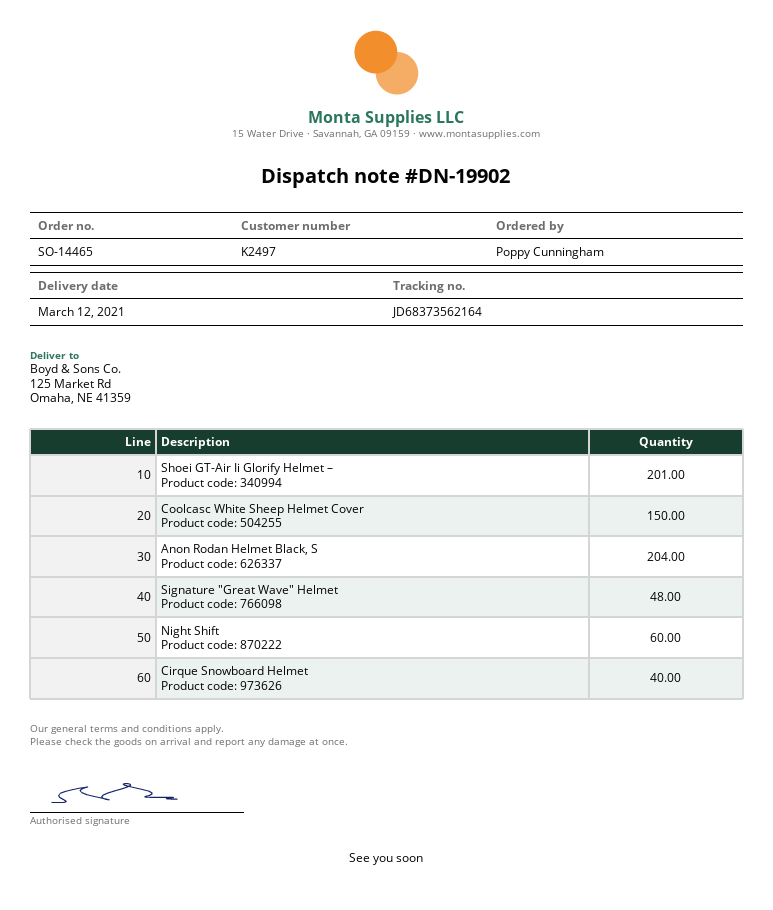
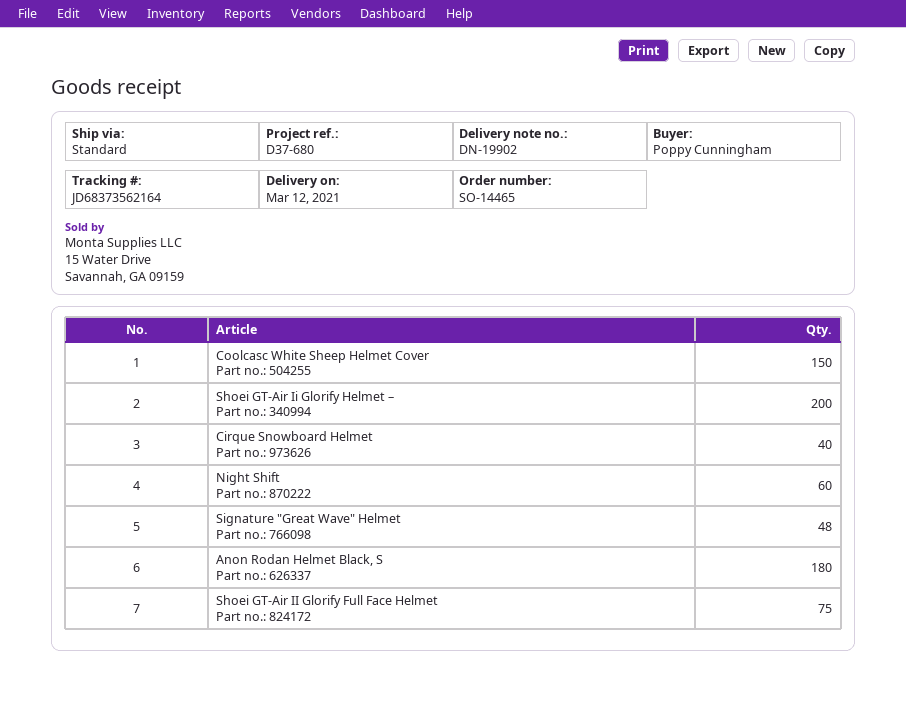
Shoei GT-Air Ii Glorify Helmet –: 201 -> 200
Anon Rodan Helmet Black, S: 204 -> 180
Shoei GT-Air II Glorify Full Face Helmet: none -> 75

